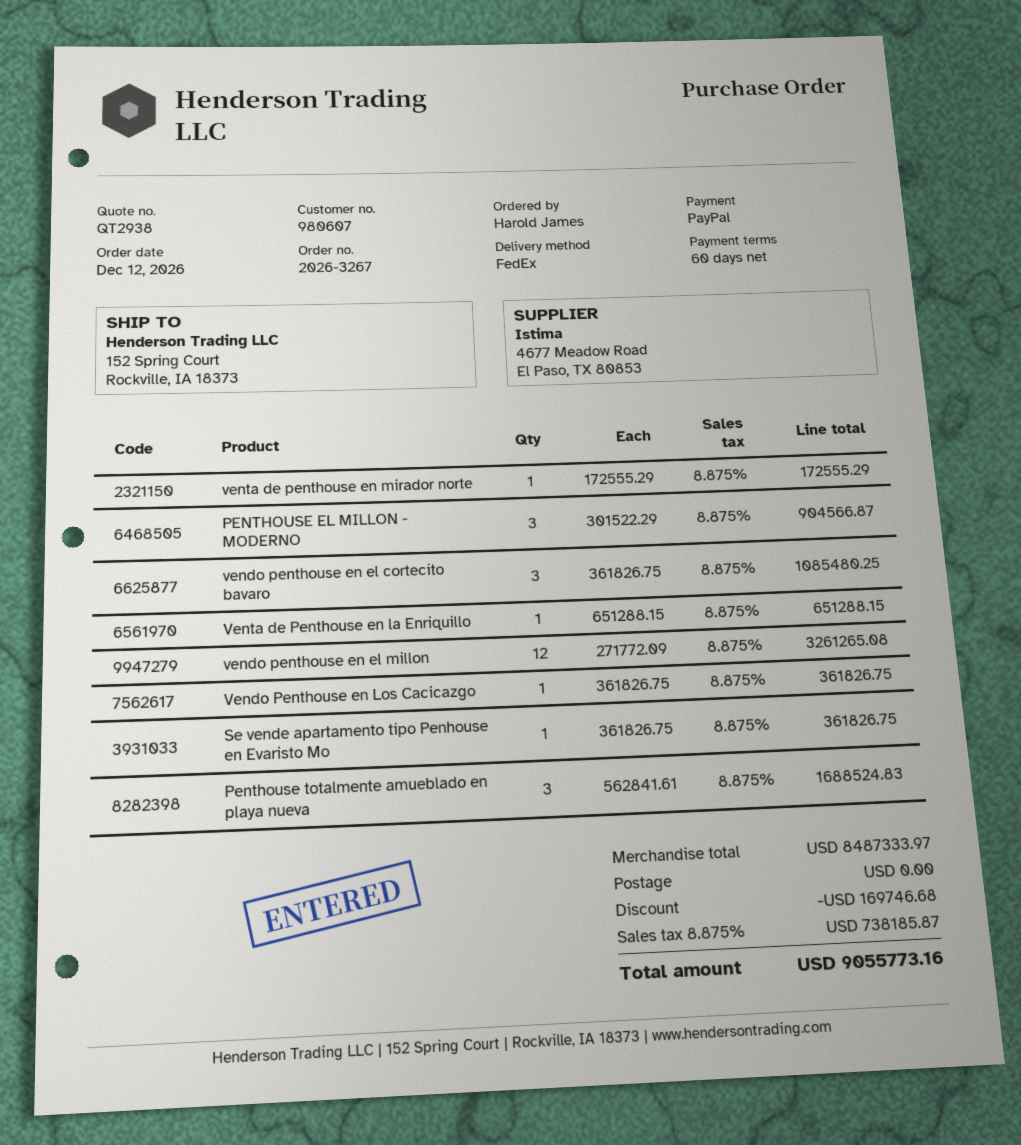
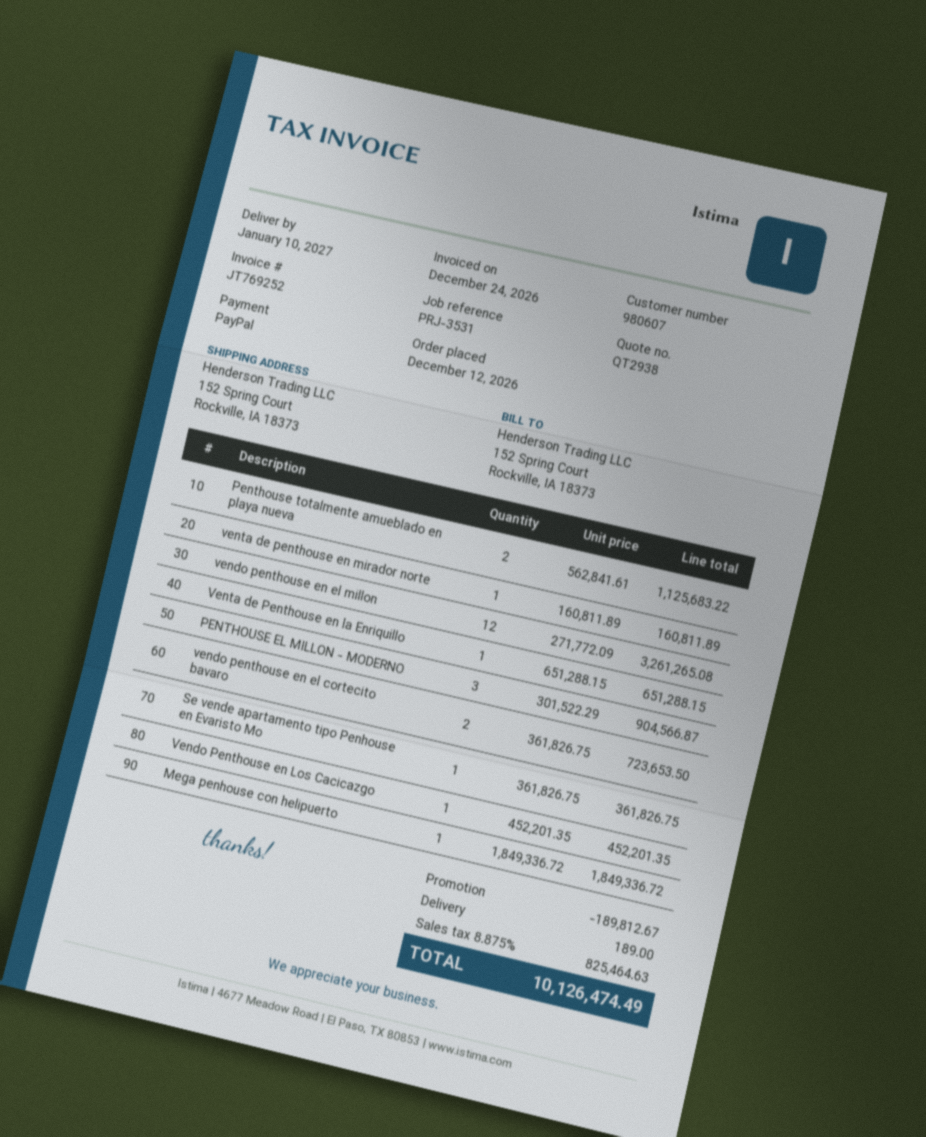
venta de penthouse en mirador norte: 1 x 172555.29 = 172555.29 -> 1 x 160811.89 = 160811.89
vendo penthouse en el cortecito bavaro: 3 x 361826.75 = 1085480.25 -> 2 x 361826.75 = 723653.50
Vendo Penthouse en Los Cacicazgo: 1 x 361826.75 = 361826.75 -> 1 x 452201.35 = 452201.35
Penthouse totalmente amueblado en playa nueva: 3 x 562841.61 = 1688524.83 -> 2 x 562841.61 = 1125683.22
Mega penhouse con helipuerto: none -> 1 x 1849336.72 = 1849336.72
discount: 169746.68 -> 189812.67
shipping: 0.00 -> 189.00
tax: 8.875% = 738185.87 -> 8.875% = 825464.63
total: 9055773.16 -> 10126474.49

